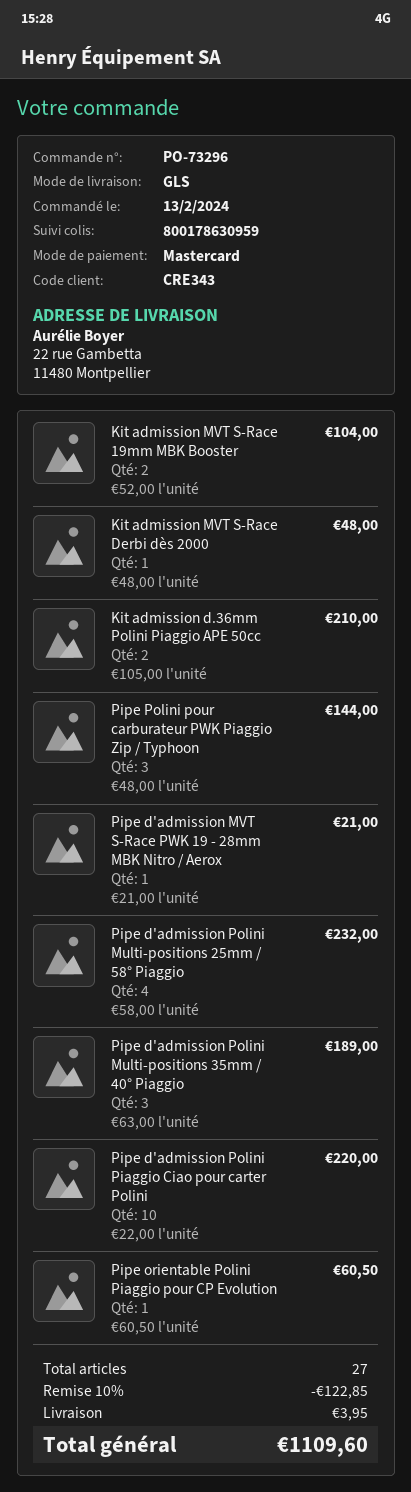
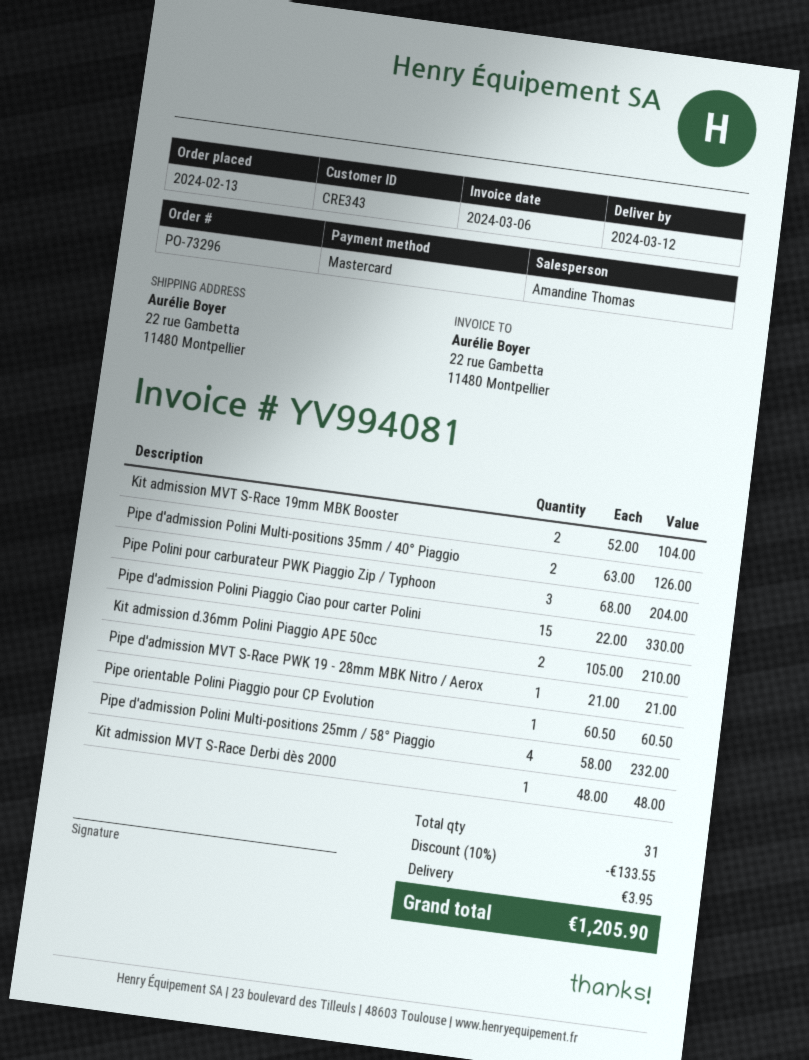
Pipe Polini pour carburateur PWK Piaggio Zip / Typhoon: 3 x 48.00 = 144.00 -> 3 x 68.00 = 204.00
Pipe d'admission Polini Multi-positions 35mm / 40° Piaggio: 3 x 63.00 = 189.00 -> 2 x 63.00 = 126.00
Pipe d'admission Polini Piaggio Ciao pour carter Polini: 10 x 22.00 = 220.00 -> 15 x 22.00 = 330.00
total quantity: 27 -> 31
discount: 10% = 122.85 -> 10% = 133.55
total: 1109.60 -> 1205.90

